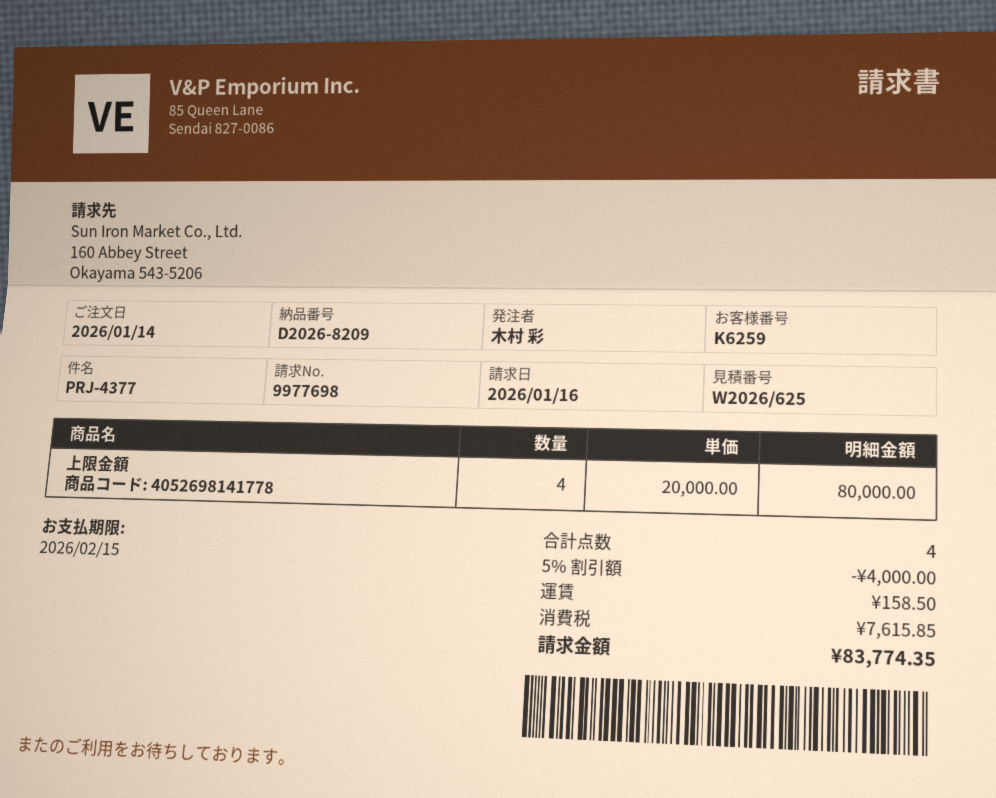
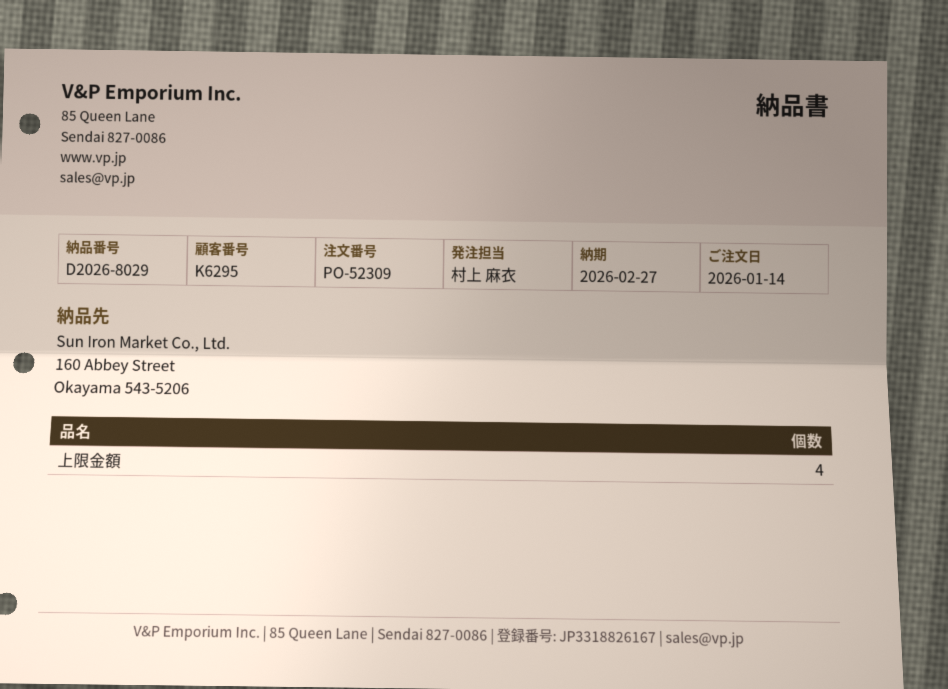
delivery note number: D2026-8209 -> D2026-8029
customer number: K6259 -> K6295
ordered by: 木村 彩 -> 村上 麻衣

